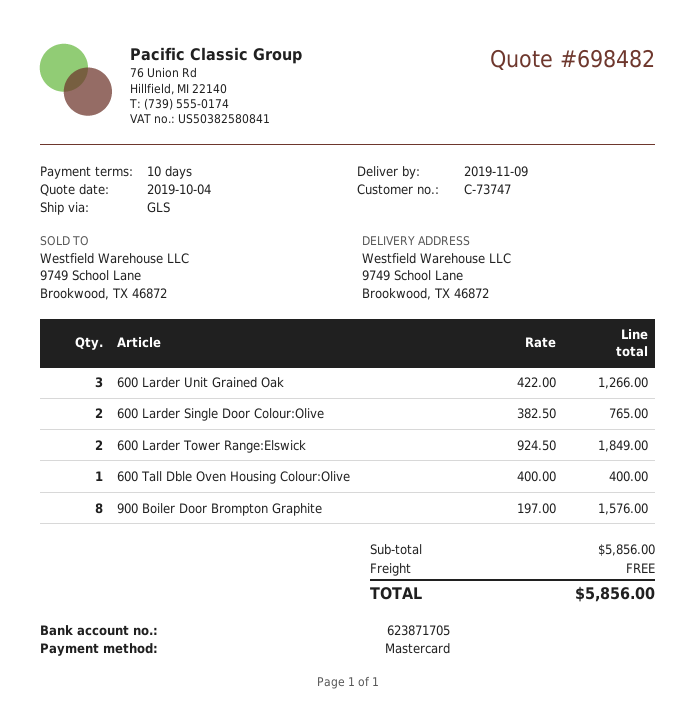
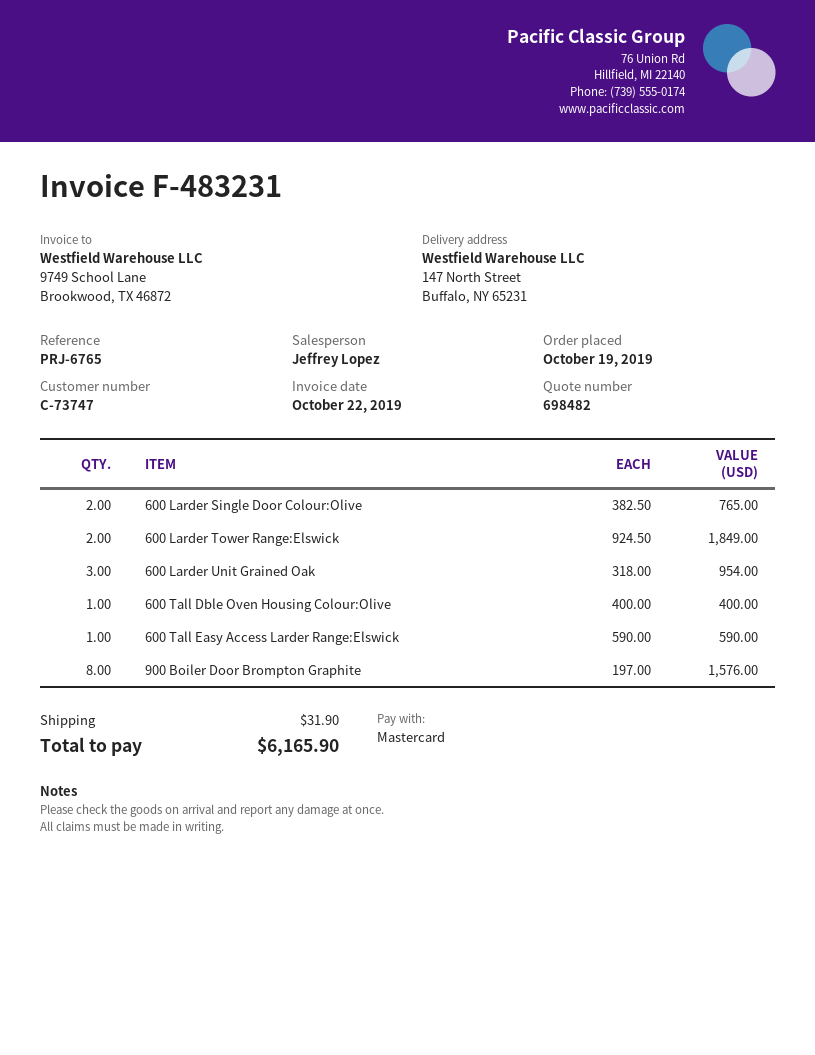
ship to: 9749 School Lane, Brookwood, TX 46872 -> 147 North Street, Buffalo, NY 65231
600 Larder Unit Grained Oak: 3 x 422.00 = 1266.00 -> 3 x 318.00 = 954.00
600 Tall Easy Access Larder Range:Elswick: none -> 1 x 590.00 = 590.00
shipping: 0.00 -> 31.90
total: 5856.00 -> 6165.90

